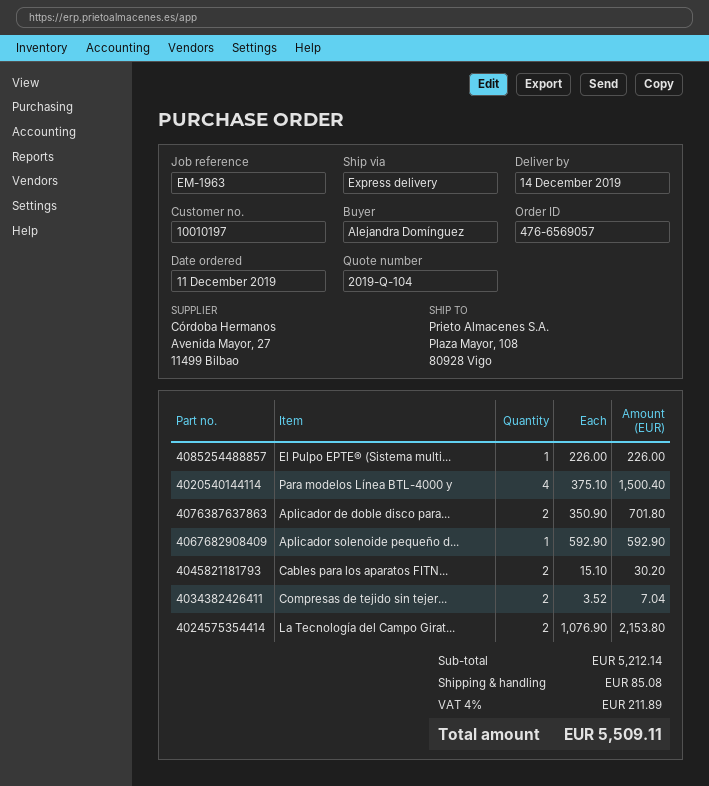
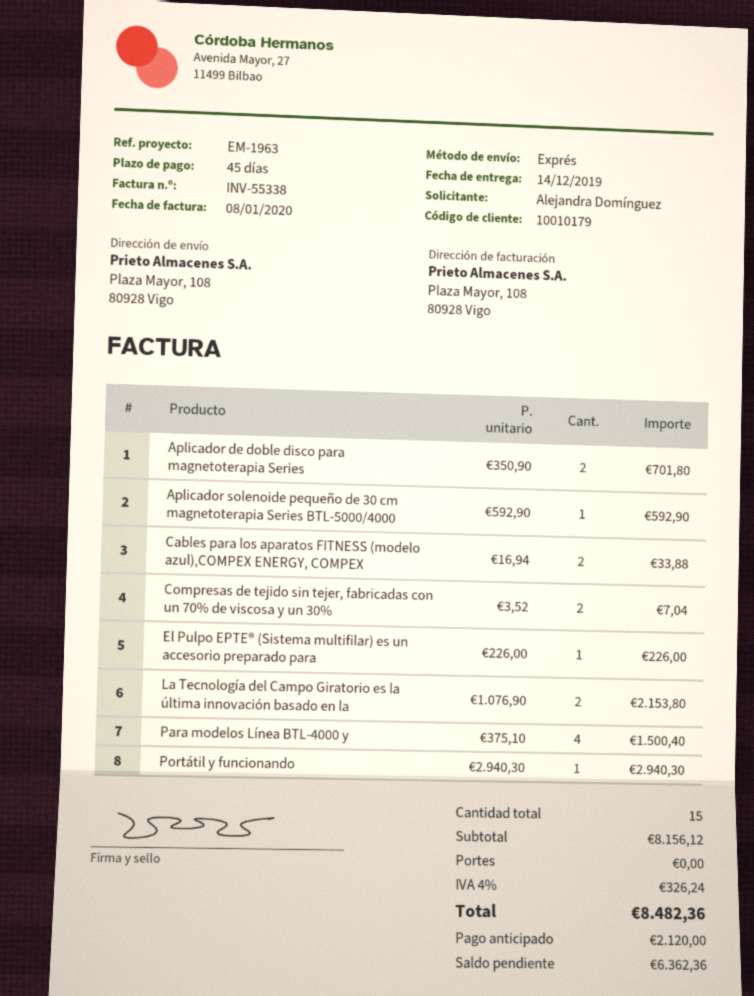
customer number: 10010197 -> 10010179
Cables para los aparatos FITN...: 2 x 15.10 = 30.20 -> 2 x 16.94 = 33.88
Portátil y funcionando: none -> 1 x 2940.30 = 2940.30
subtotal: 5212.14 -> 8156.12
shipping: 85.08 -> 0.00
tax: 4% = 211.89 -> 4% = 326.24
total: 5509.11 -> 8482.36

